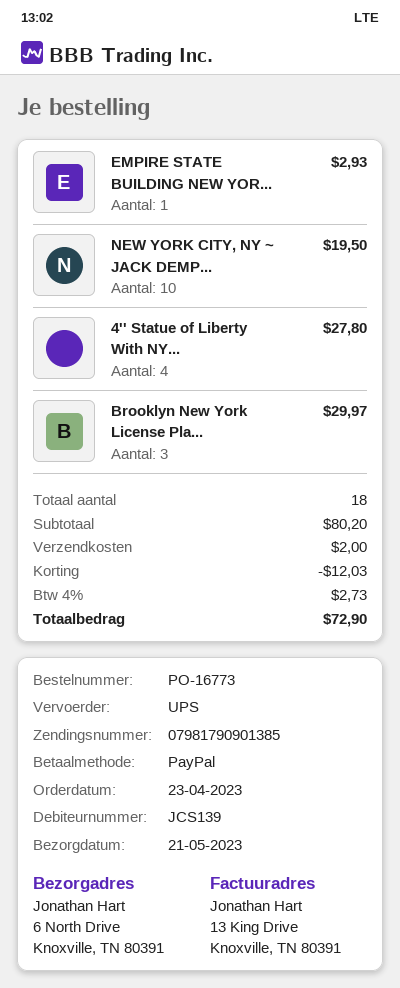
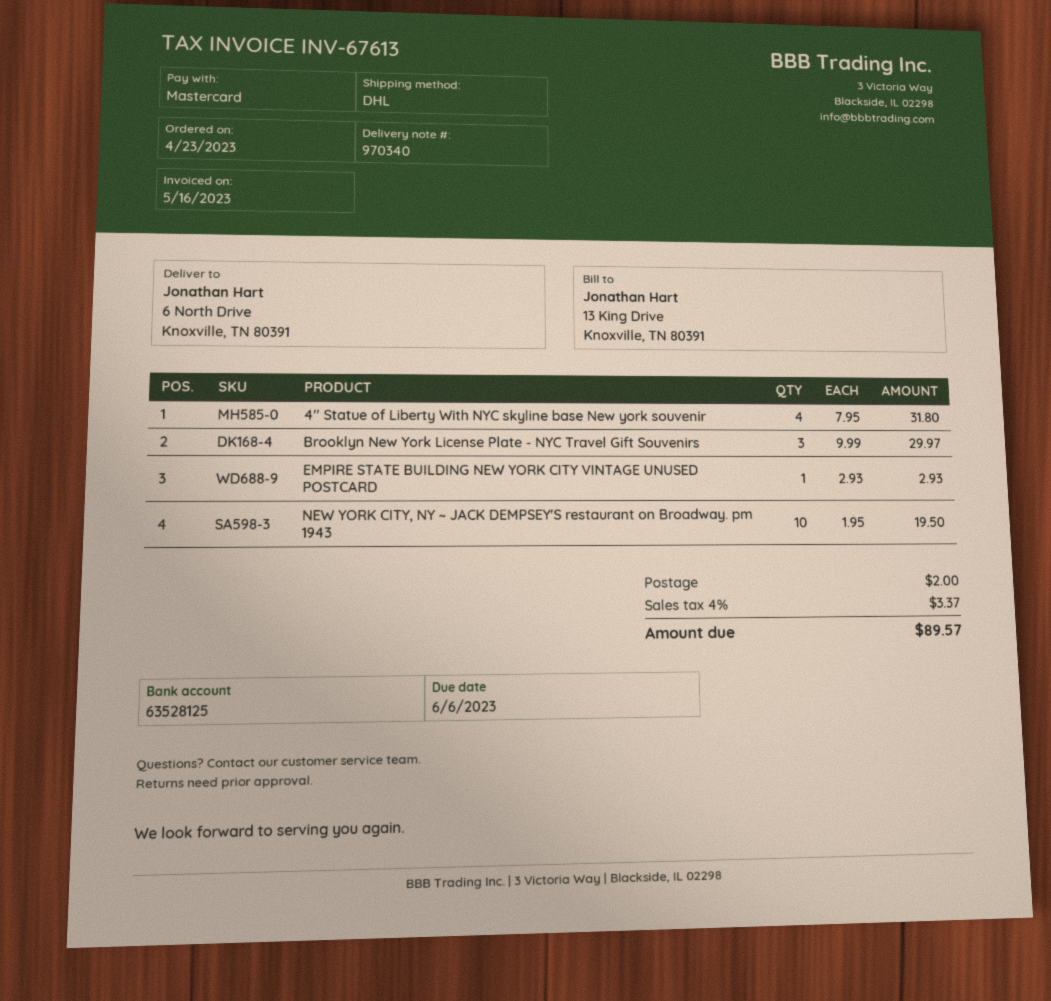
payment method: PayPal -> Mastercard
shipping method: UPS -> DHL
4'' Statue of Liberty With NY...: 4 for 27.80 -> 4 for 31.80
discount: 12.03 -> none
tax: 4% = 2.73 -> 4% = 3.37
total: 72.90 -> 89.57

